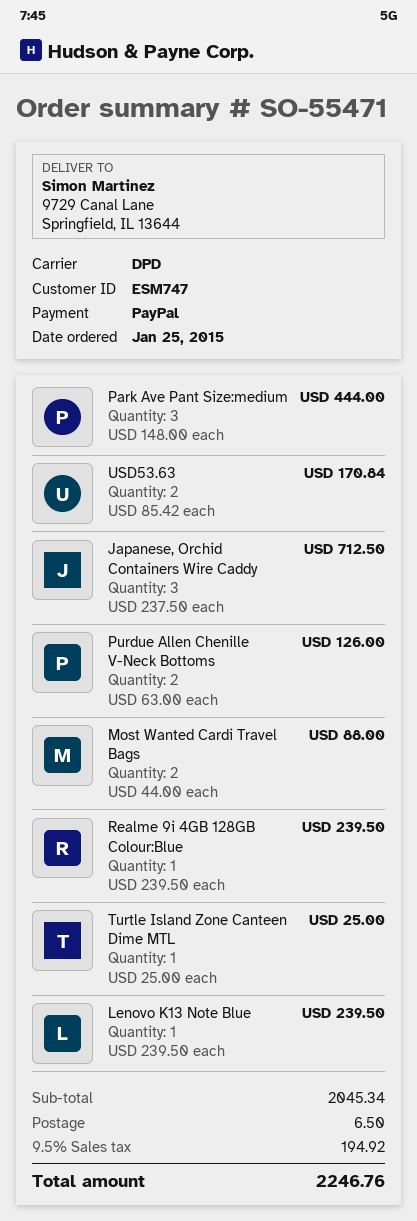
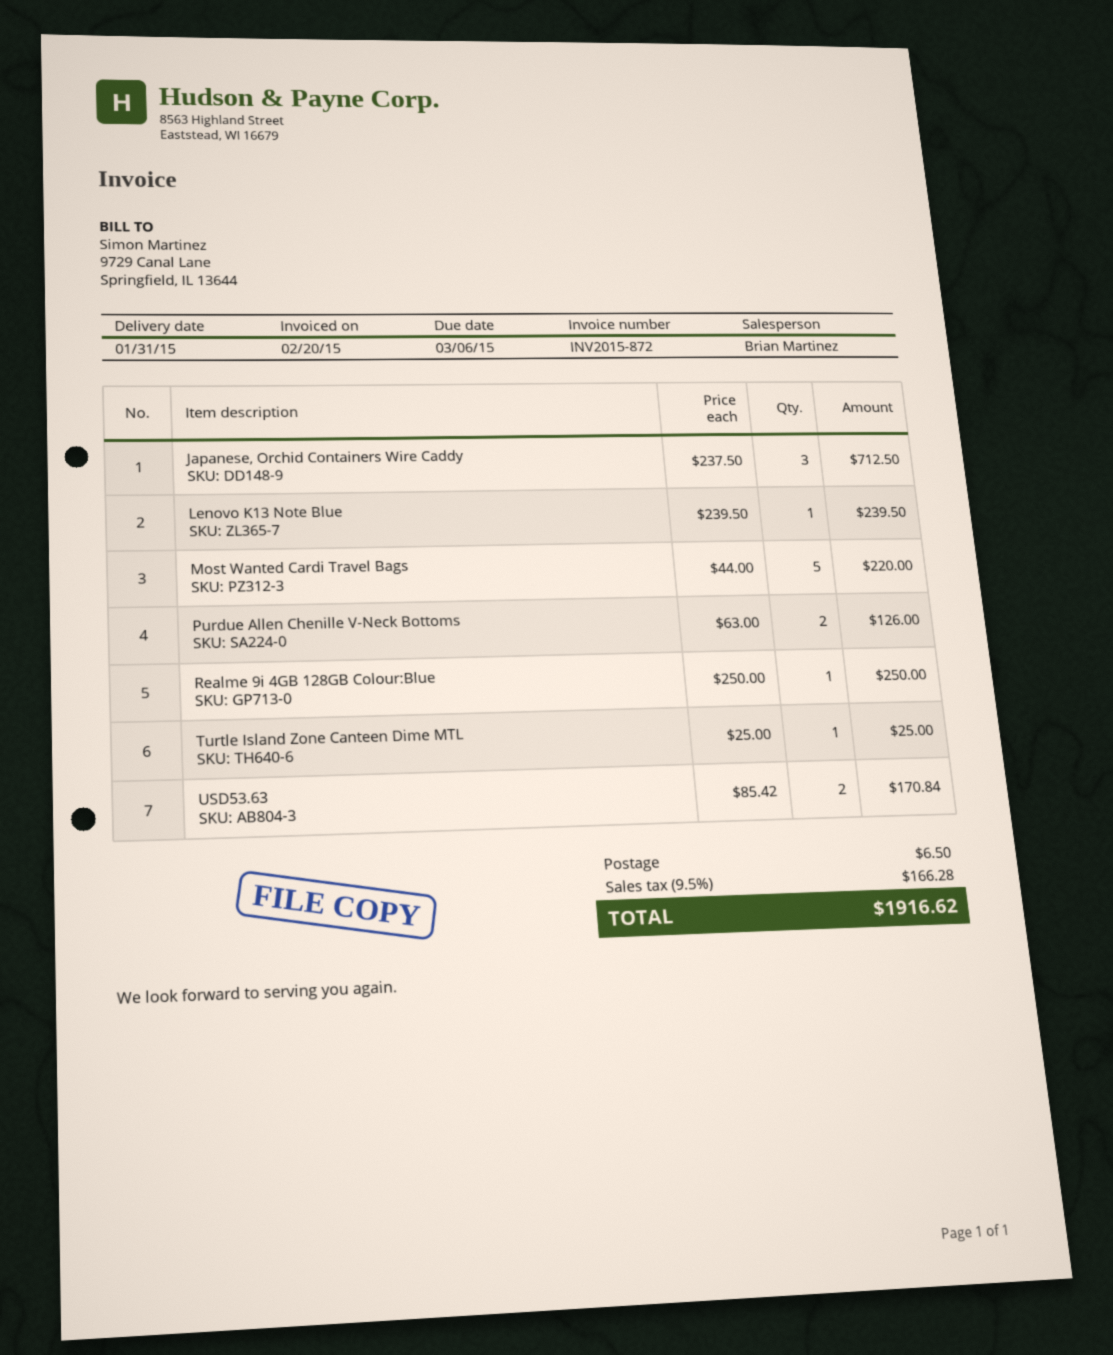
Park Ave Pant Size:medium: 3 x 148.00 = 444.00 -> none
Most Wanted Cardi Travel Bags: 2 x 44.00 = 88.00 -> 5 x 44.00 = 220.00
Realme 9i 4GB 128GB Colour:Blue: 1 x 239.50 = 239.50 -> 1 x 250.00 = 250.00
tax: 9.5% = 194.92 -> 9.5% = 166.28
total: 2246.76 -> 1916.62

